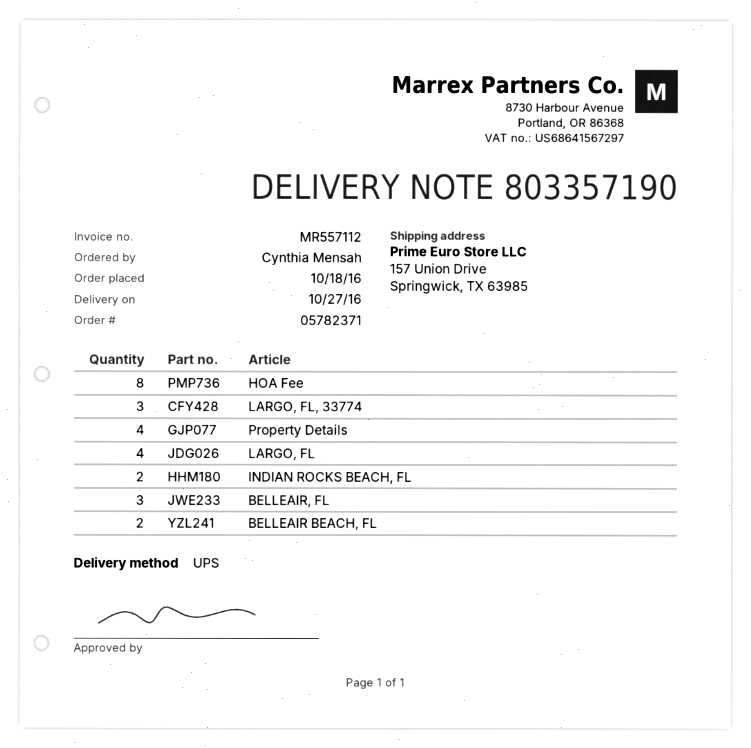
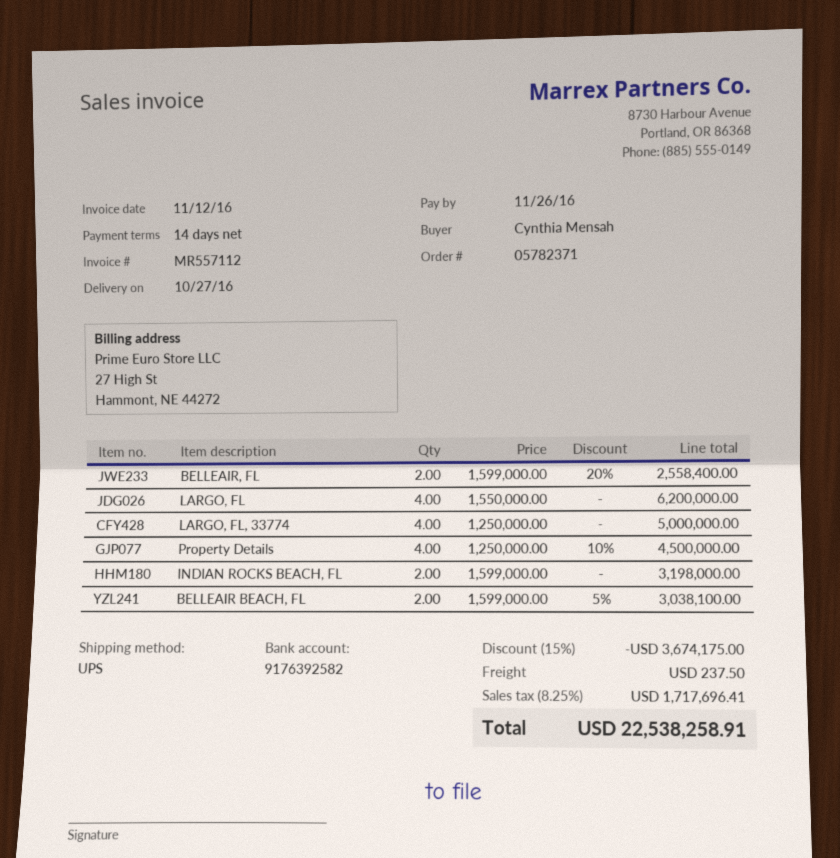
HOA Fee: 8 -> none
LARGO, FL, 33774: 3 -> 4
BELLEAIR, FL: 3 -> 2

